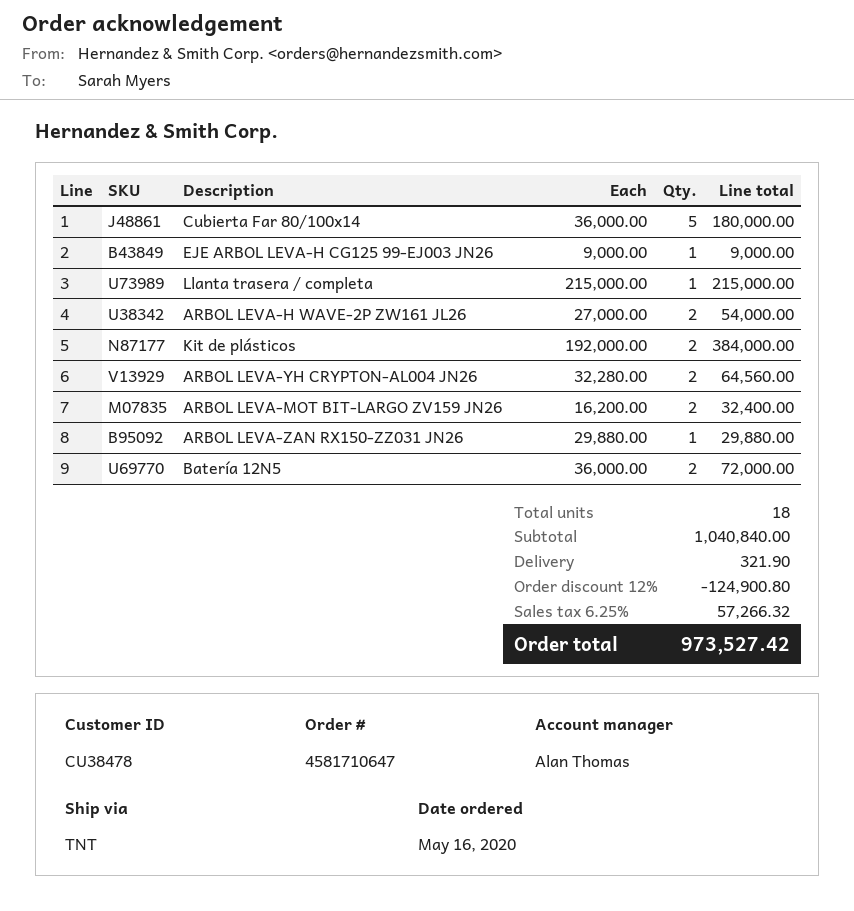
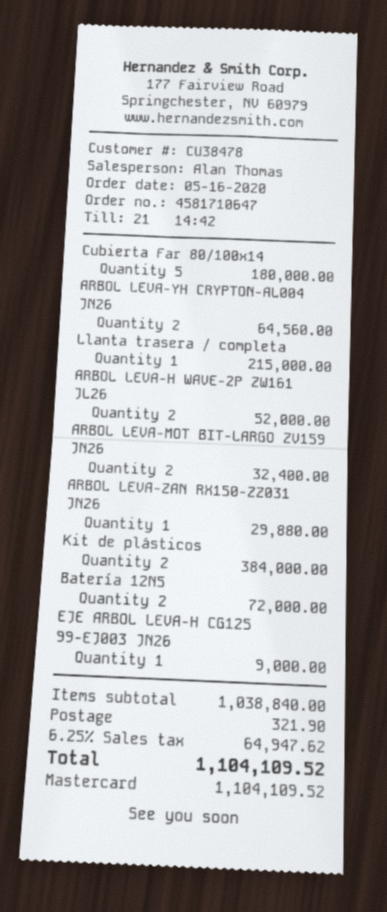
ARBOL LEVA-H WAVE-2P ZW161 JL26: 2 for 54000.00 -> 2 for 52000.00
subtotal: 1040840.00 -> 1038840.00
discount: 12% = 124900.80 -> none
tax: 6.25% = 57266.32 -> 6.25% = 64947.62
total: 973527.42 -> 1104109.52

